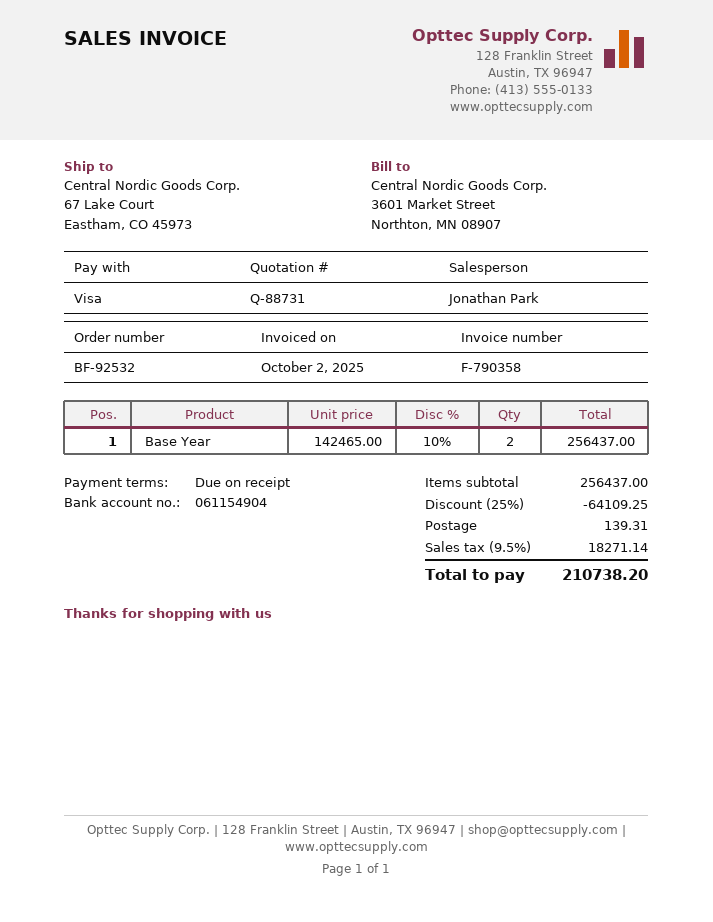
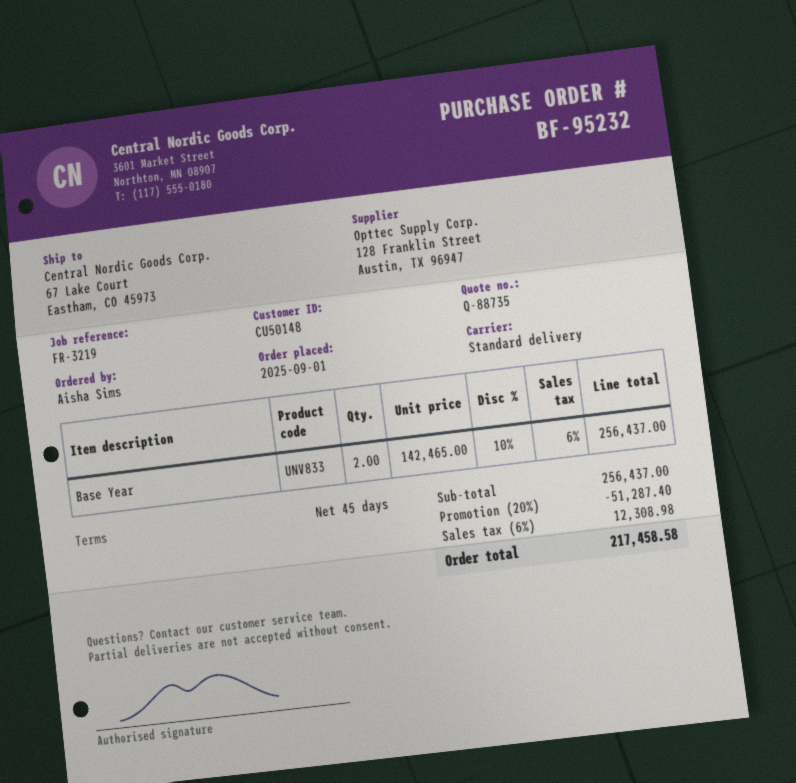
quote number: Q-88731 -> Q-88735
order number: BF-92532 -> BF-95232
payment terms: on receipt -> 45 days
discount: 25% = 64109.25 -> 20% = 51287.40
shipping: 139.31 -> none
tax: 9.5% = 18271.14 -> 6% = 12308.98
total: 210738.20 -> 217458.58

